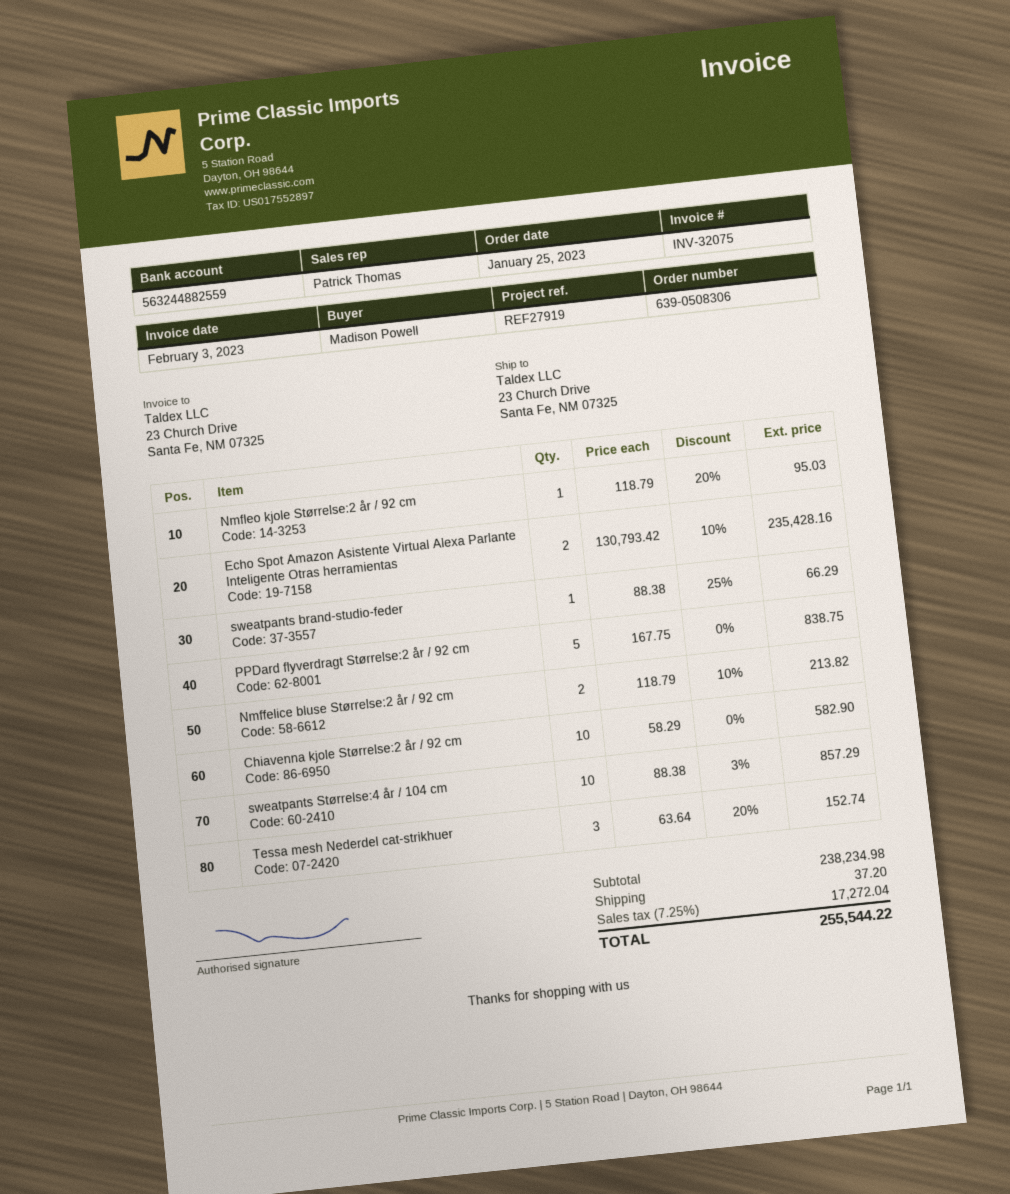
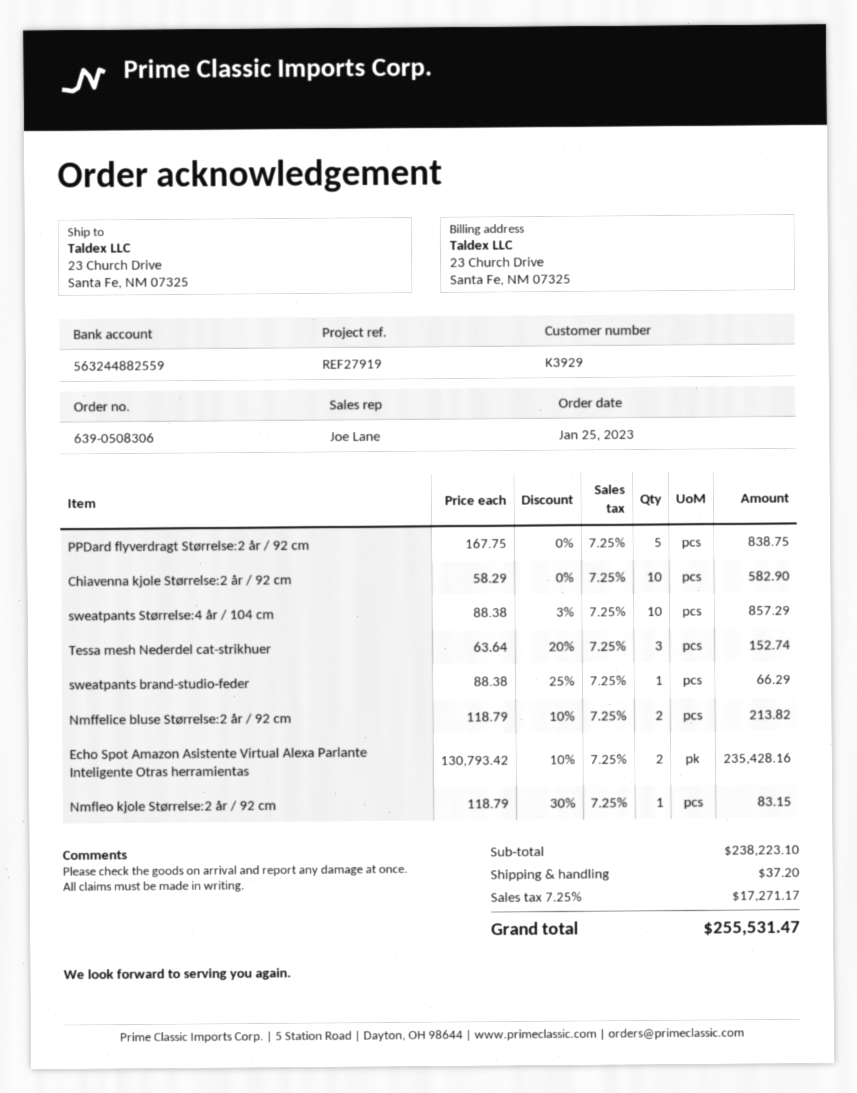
sales rep: Patrick Thomas -> Joe Lane
Nmfleo kjole Størrelse:2 år / 92 cm: 1 x 118.79 - 20% = 95.03 -> 1 x 118.79 - 30% = 83.15
subtotal: 238234.98 -> 238223.10
tax: 7.25% = 17272.04 -> 7.25% = 17271.17
total: 255544.22 -> 255531.47

